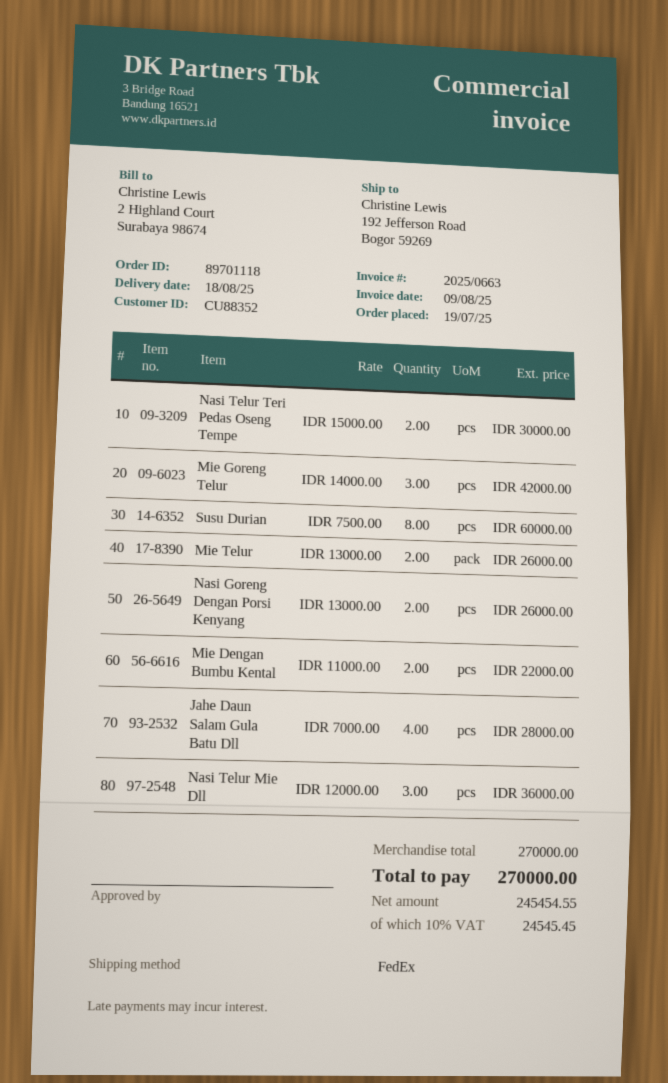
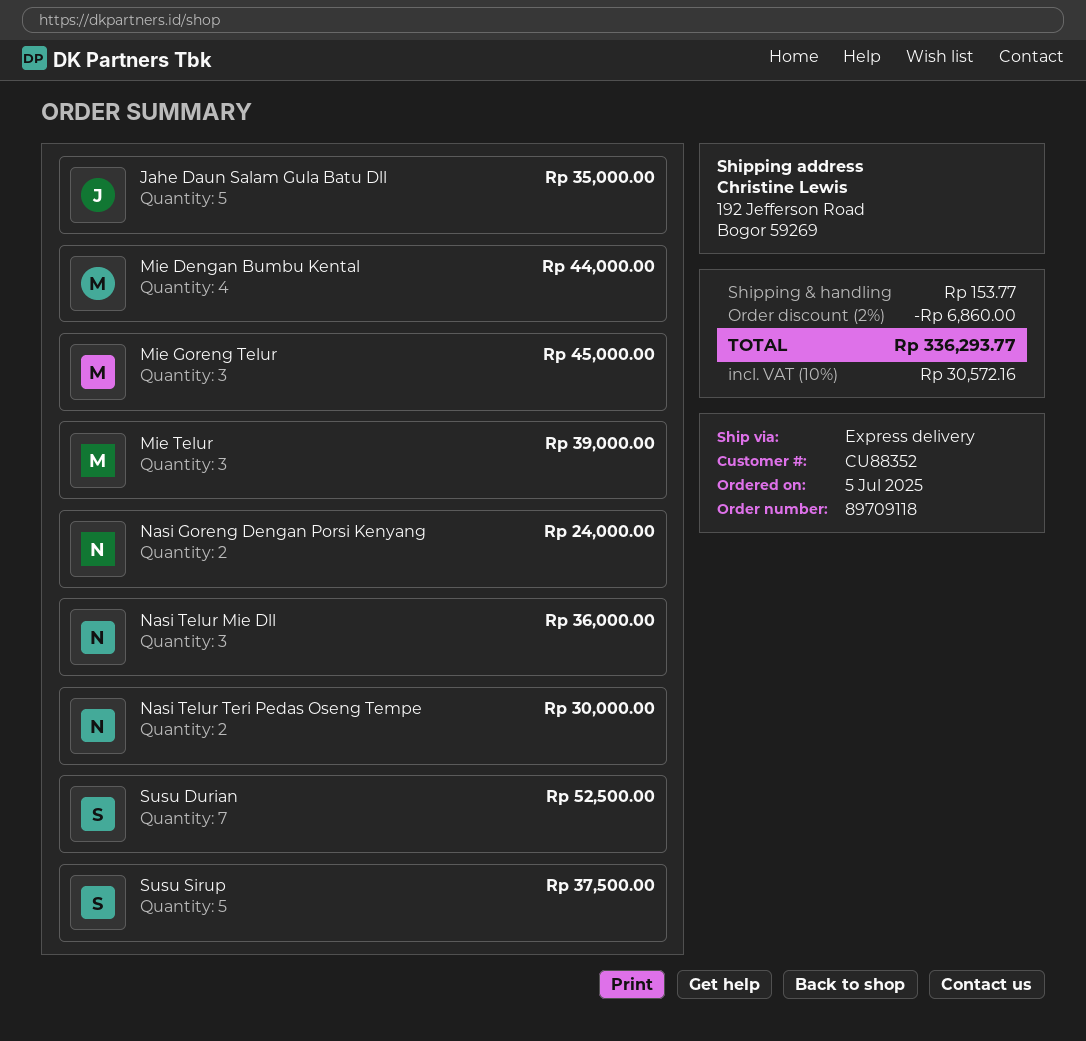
order number: 89701118 -> 89709118
order date: 2025-07-19 -> 2025-07-05
shipping method: FedEx -> express
Mie Goreng Telur: 3 for 42000.00 -> 3 for 45000.00
Susu Durian: 8 for 60000.00 -> 7 for 52500.00
Mie Telur: 2 for 26000.00 -> 3 for 39000.00
Nasi Goreng Dengan Porsi Kenyang: 2 for 26000.00 -> 2 for 24000.00
Mie Dengan Bumbu Kental: 2 for 22000.00 -> 4 for 44000.00
Jahe Daun Salam Gula Batu Dll: 4 for 28000.00 -> 5 for 35000.00
Susu Sirup: none -> 5 for 37500.00
discount: none -> 2% = 6860.00
shipping: none -> 153.77
tax: 10% = 24545.45 -> 10% = 30572.16
total: 270000.00 -> 336293.77

